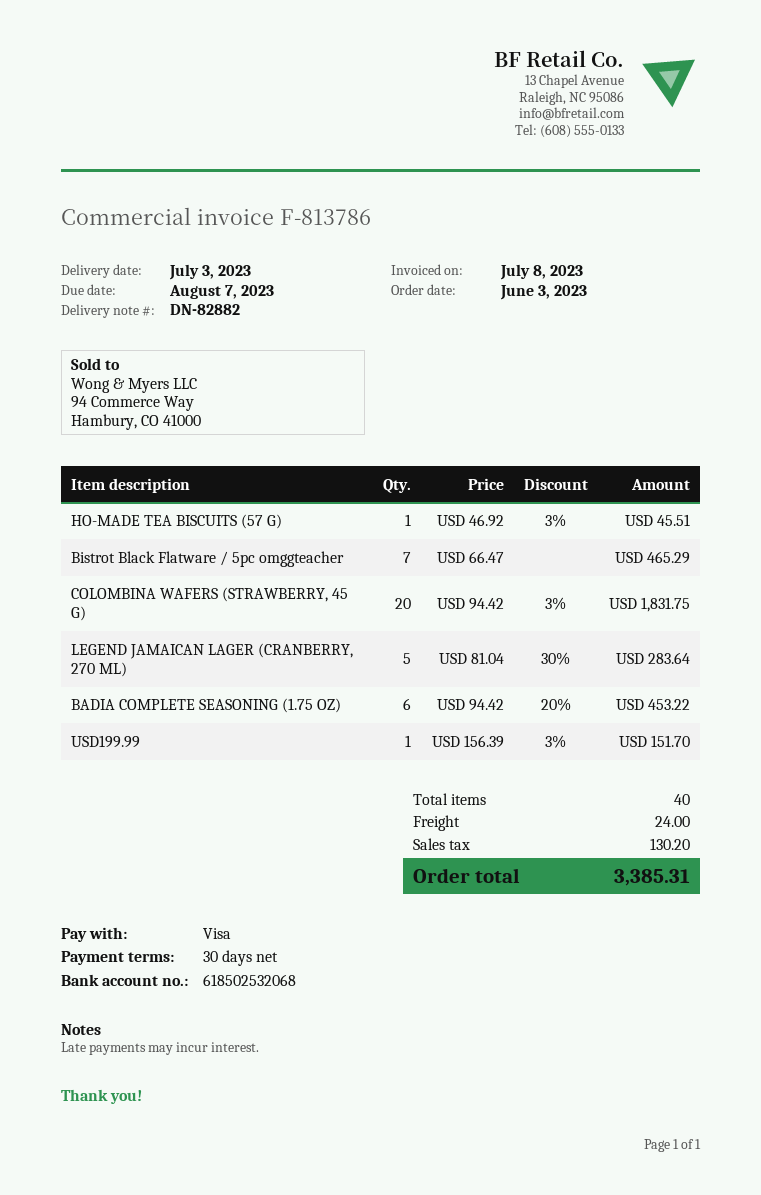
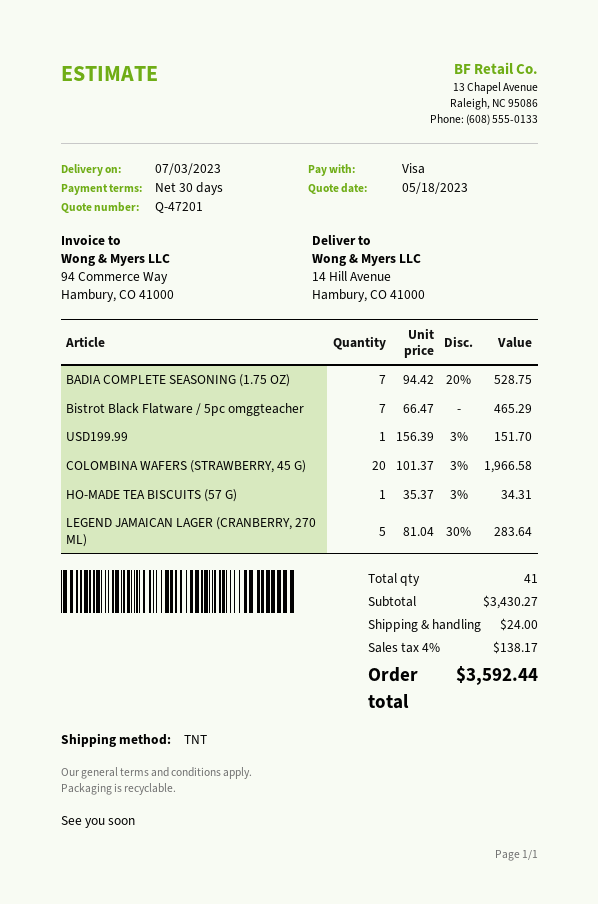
HO-MADE TEA BISCUITS (57 G): 1 x 46.92 - 3% = 45.51 -> 1 x 35.37 - 3% = 34.31
COLOMBINA WAFERS (STRAWBERRY, 45 G): 20 x 94.42 - 3% = 1831.75 -> 20 x 101.37 - 3% = 1966.58
BADIA COMPLETE SEASONING (1.75 OZ): 6 x 94.42 - 20% = 453.22 -> 7 x 94.42 - 20% = 528.75
total quantity: 40 -> 41
tax: 130.20 -> 138.17
total: 3385.31 -> 3592.44

